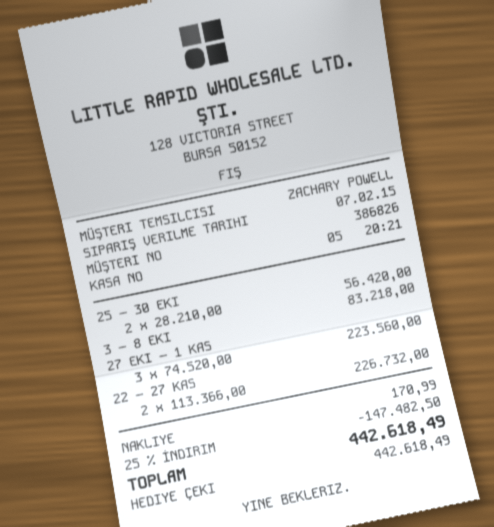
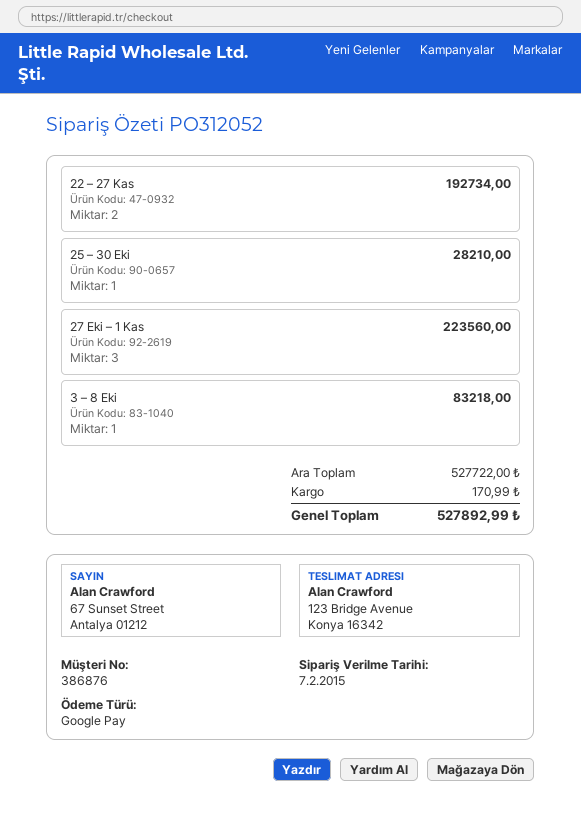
customer number: 386826 -> 386876
payment method: gift card -> Google Pay
25 – 30 EKI: 2 for 56420.00 -> 1 for 28210.00
22 – 27 KAS: 2 for 226732.00 -> 2 for 192734.00
discount: 25% = 147482.50 -> none
total: 442618.49 -> 527892.99

